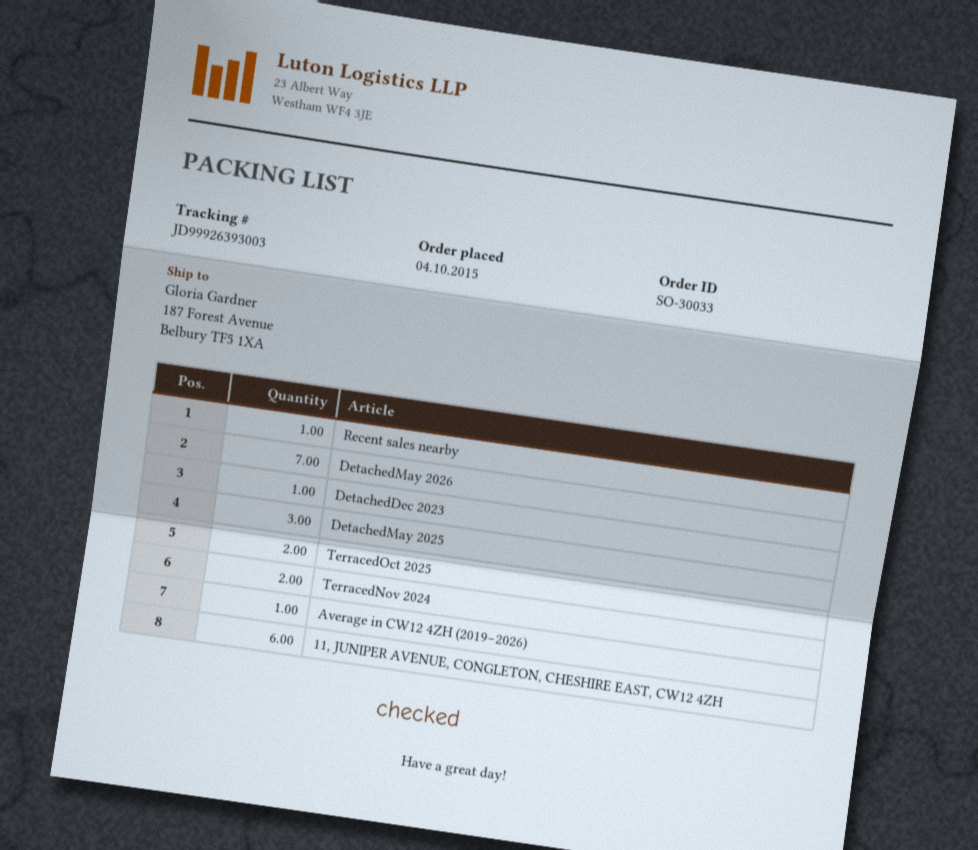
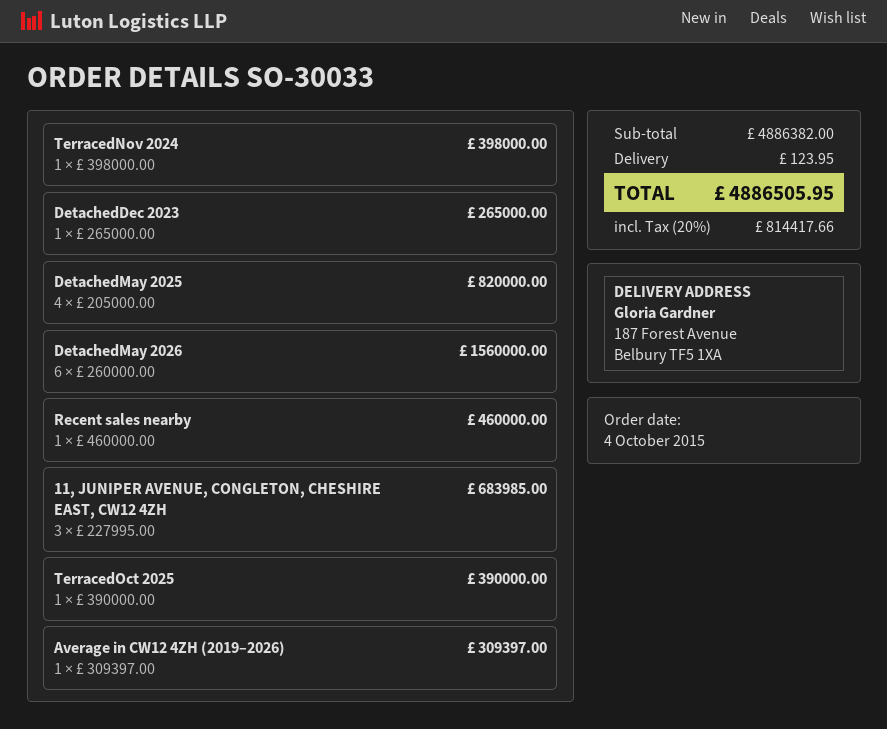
DetachedMay 2026: 7 -> 6
DetachedMay 2025: 3 -> 4
TerracedOct 2025: 2 -> 1
TerracedNov 2024: 2 -> 1
11, JUNIPER AVENUE, CONGLETON, CHESHIRE EAST, CW12 4ZH: 6 -> 3

